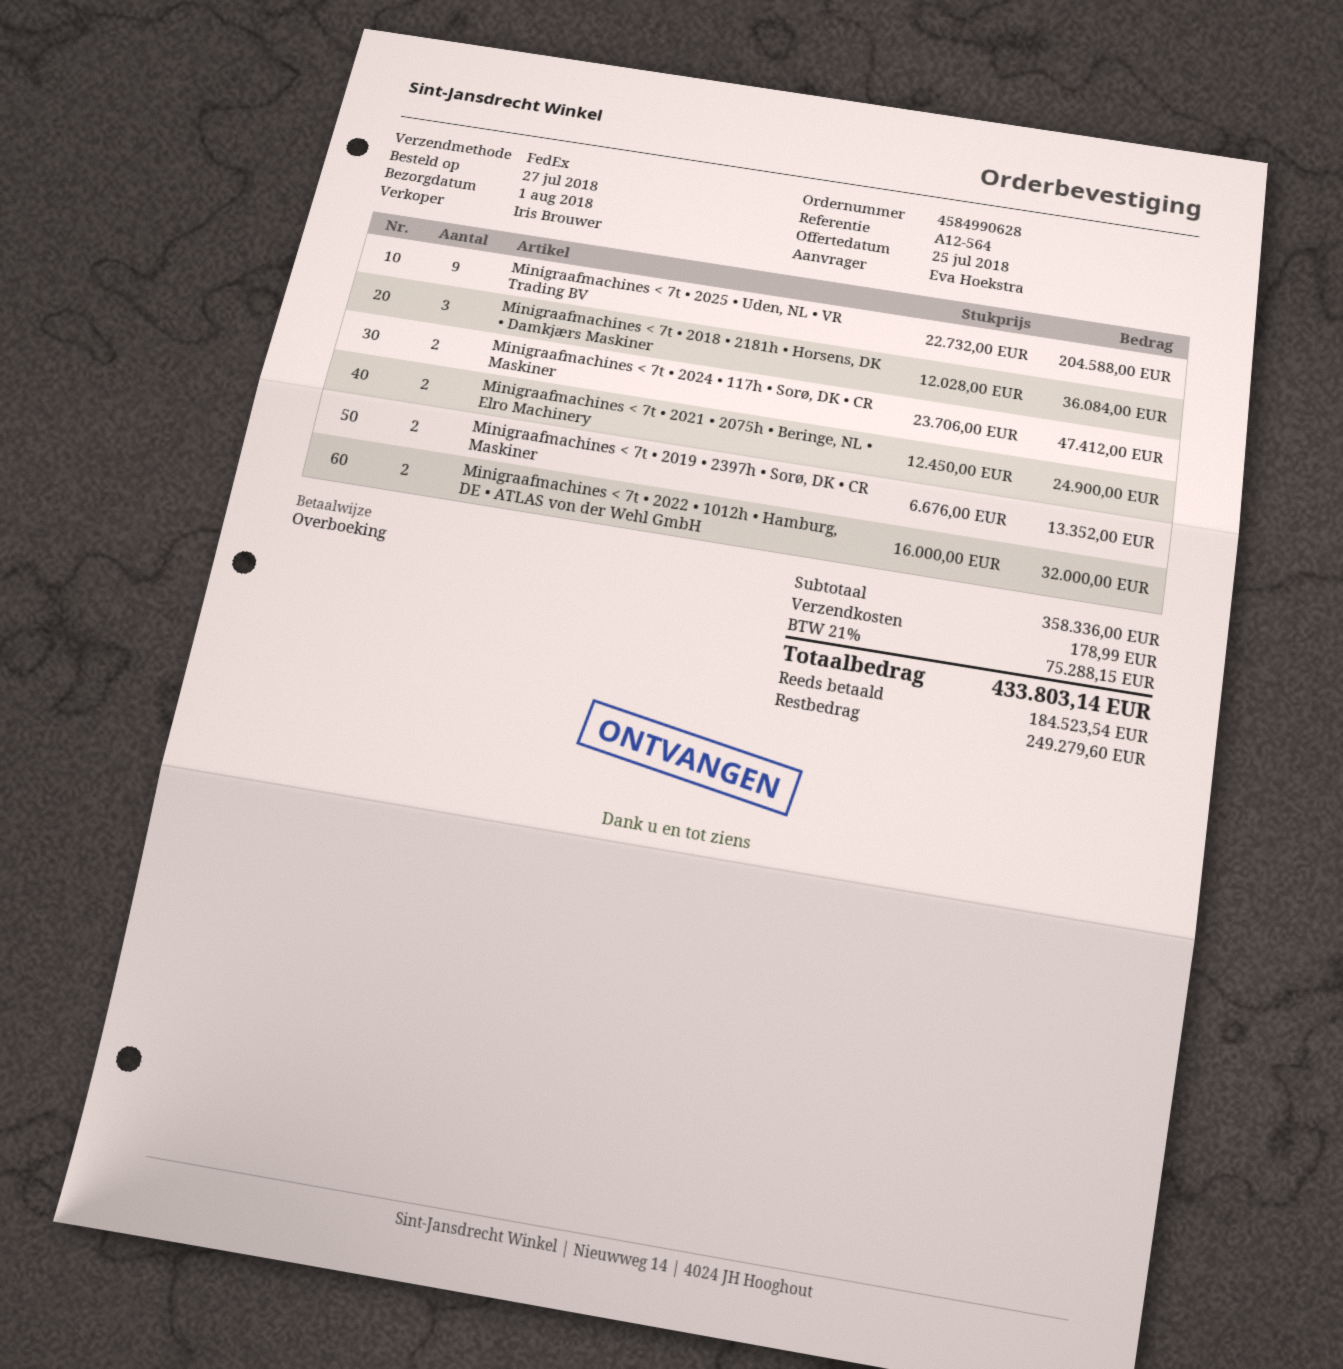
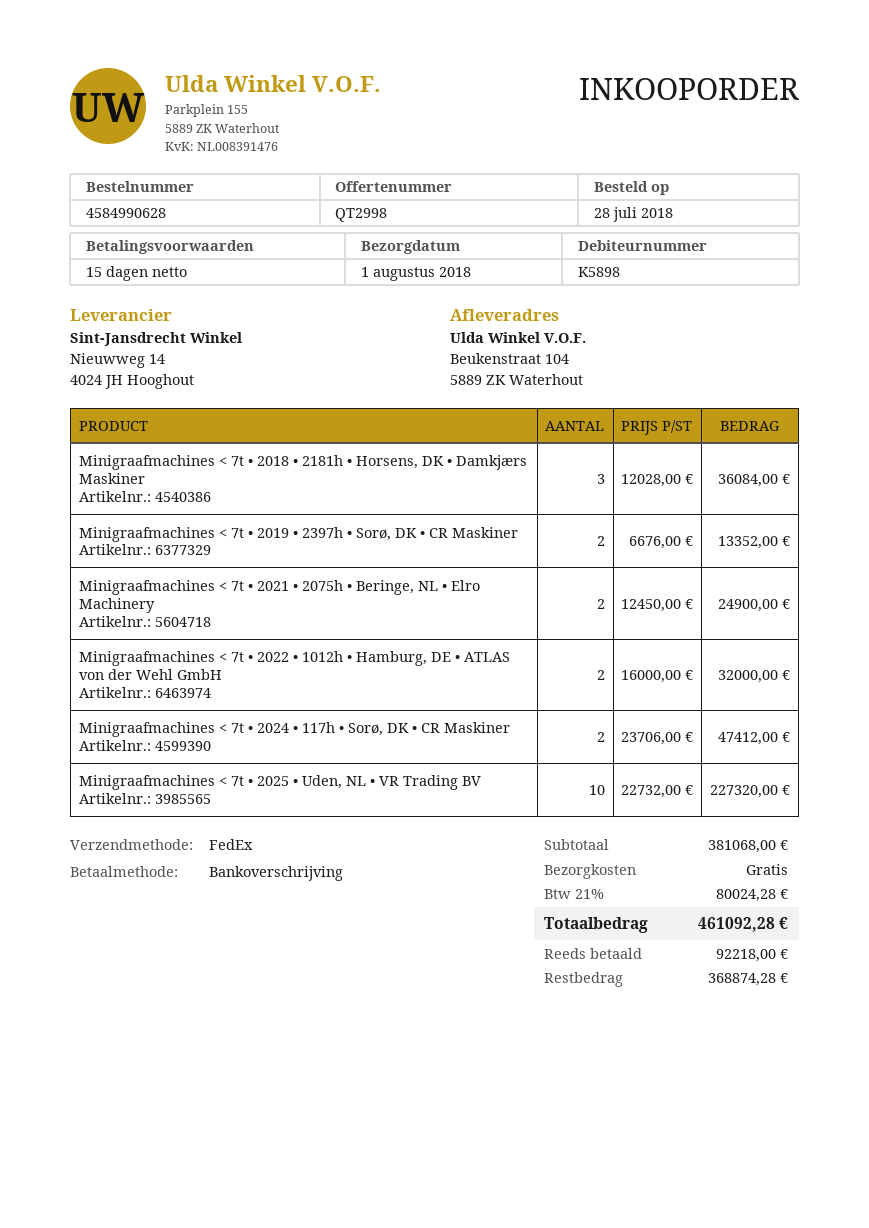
order date: 2018-07-27 -> 2018-07-28
Minigraafmachines < 7t • 2025 • Uden, NL • VR Trading BV: 9 x 22732.00 = 204588.00 -> 10 x 22732.00 = 227320.00
subtotal: 358336.00 -> 381068.00
shipping: 178.99 -> 0.00
tax: 21% = 75288.15 -> 21% = 80024.28
total: 433803.14 -> 461092.28
deposit: 184523.54 -> 92218.00
balance: 249279.60 -> 368874.28

